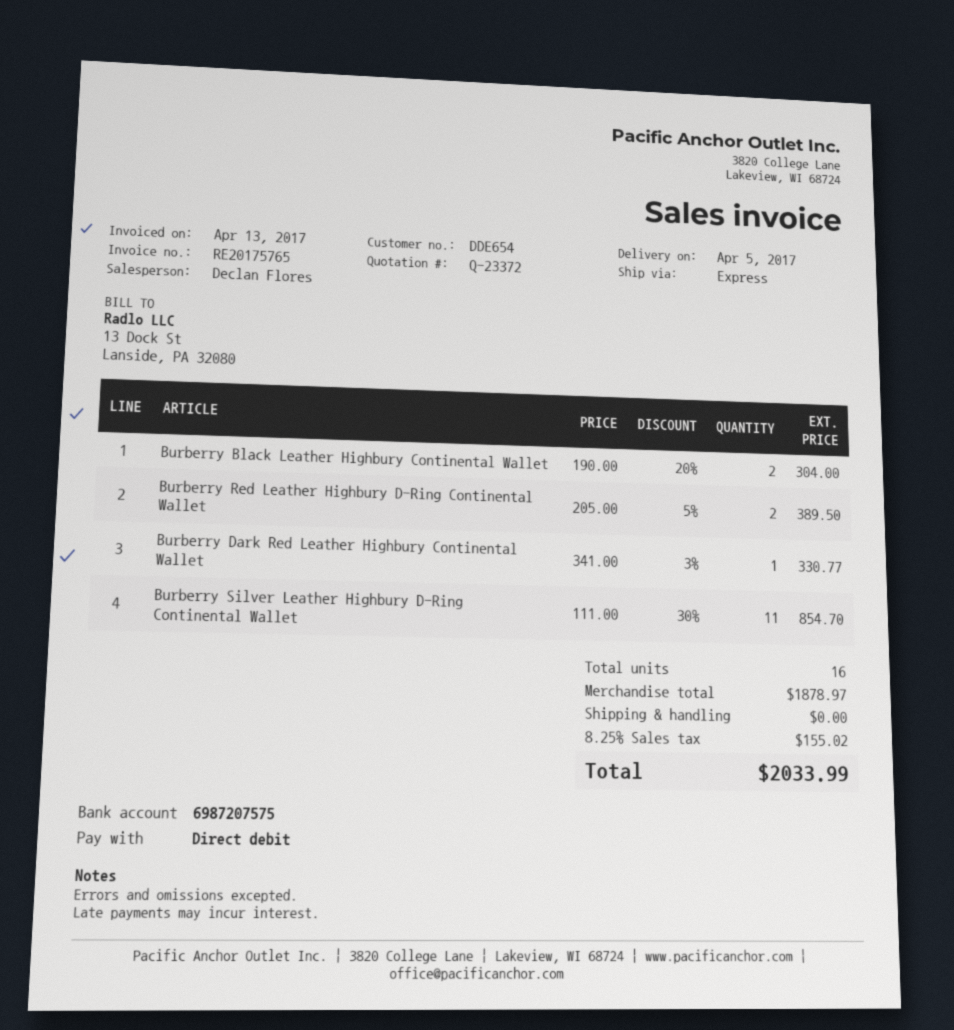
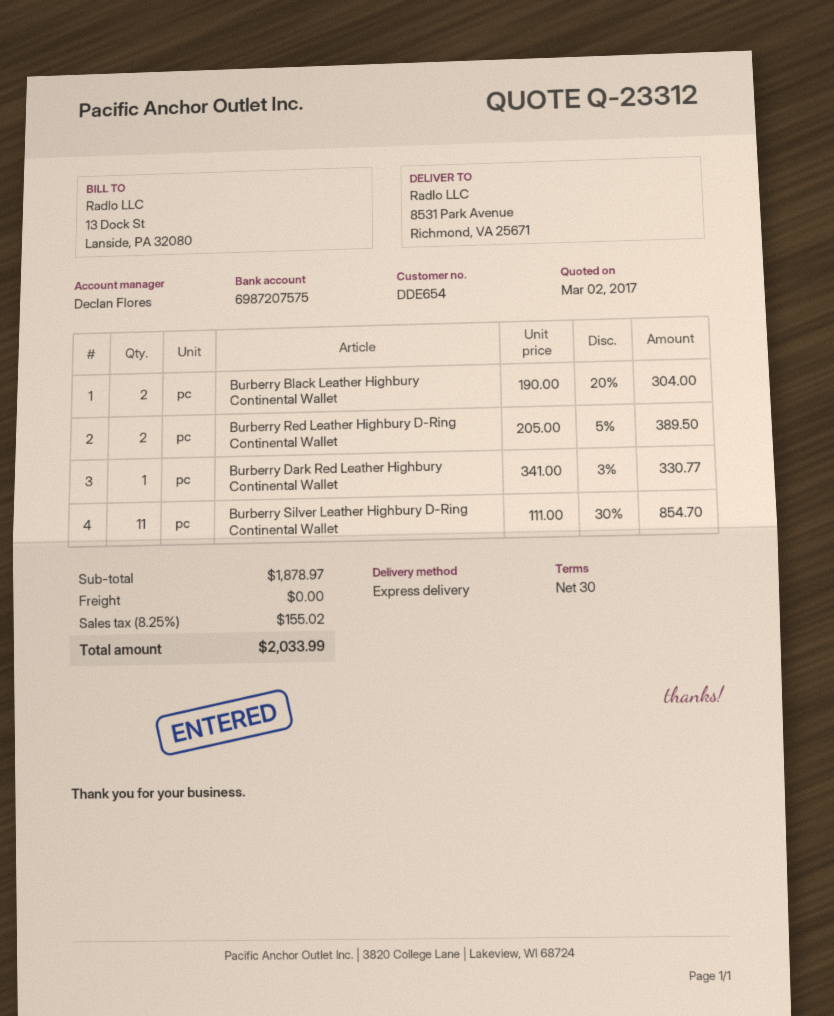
quote number: Q-23372 -> Q-23312

